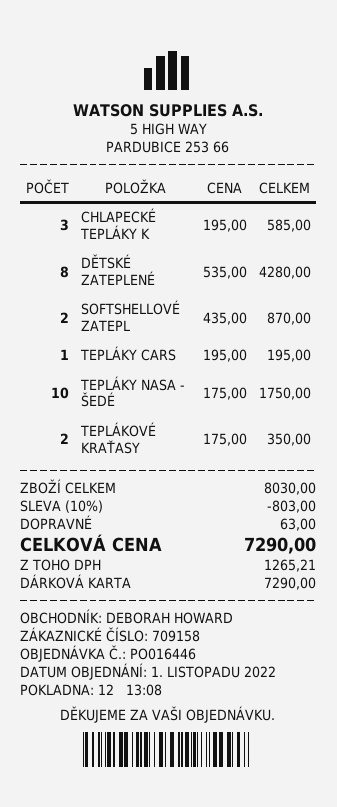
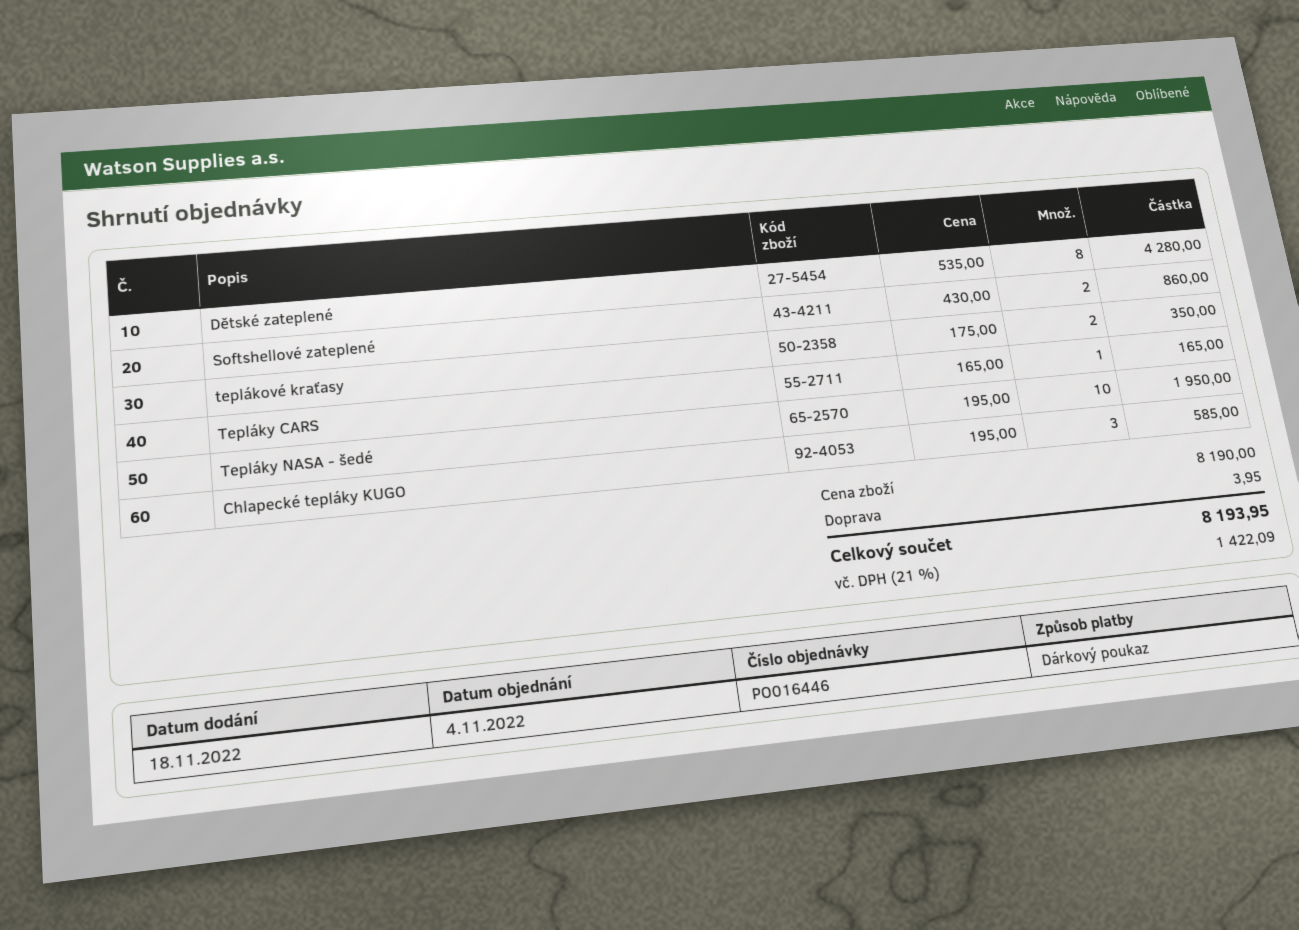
order date: 2022-11-01 -> 2022-11-04
SOFTSHELLOVÉ ZATEPL: 2 x 435.00 = 870.00 -> 2 x 430.00 = 860.00
TEPLÁKY CARS: 1 x 195.00 = 195.00 -> 1 x 165.00 = 165.00
TEPLÁKY NASA - ŠEDÉ: 10 x 175.00 = 1750.00 -> 10 x 195.00 = 1950.00
subtotal: 8030.00 -> 8190.00
discount: 10% = 803.00 -> none
shipping: 63.00 -> 3.95
tax: 1265.21 -> 1422.09
total: 7290.00 -> 8193.95

